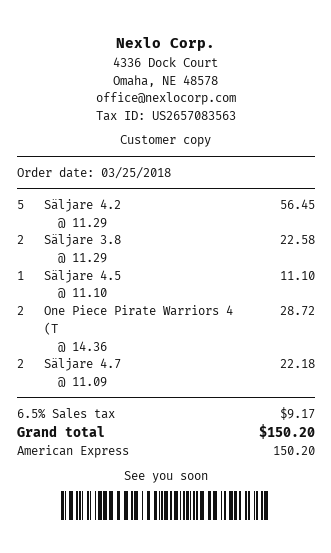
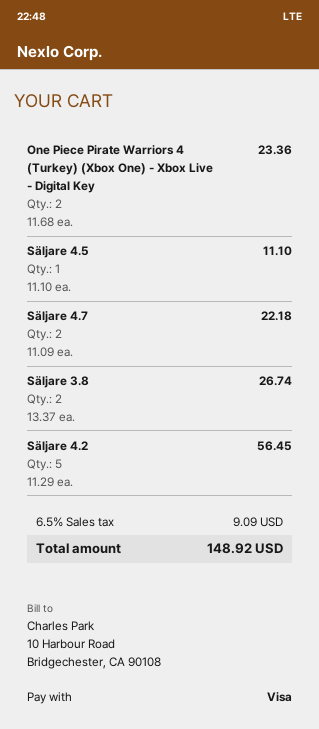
payment method: American Express -> Visa
Säljare 3.8: 2 x 11.29 = 22.58 -> 2 x 13.37 = 26.74
One Piece Pirate Warriors 4 (T: 2 x 14.36 = 28.72 -> 2 x 11.68 = 23.36
tax: 6.5% = 9.17 -> 6.5% = 9.09
total: 150.20 -> 148.92

